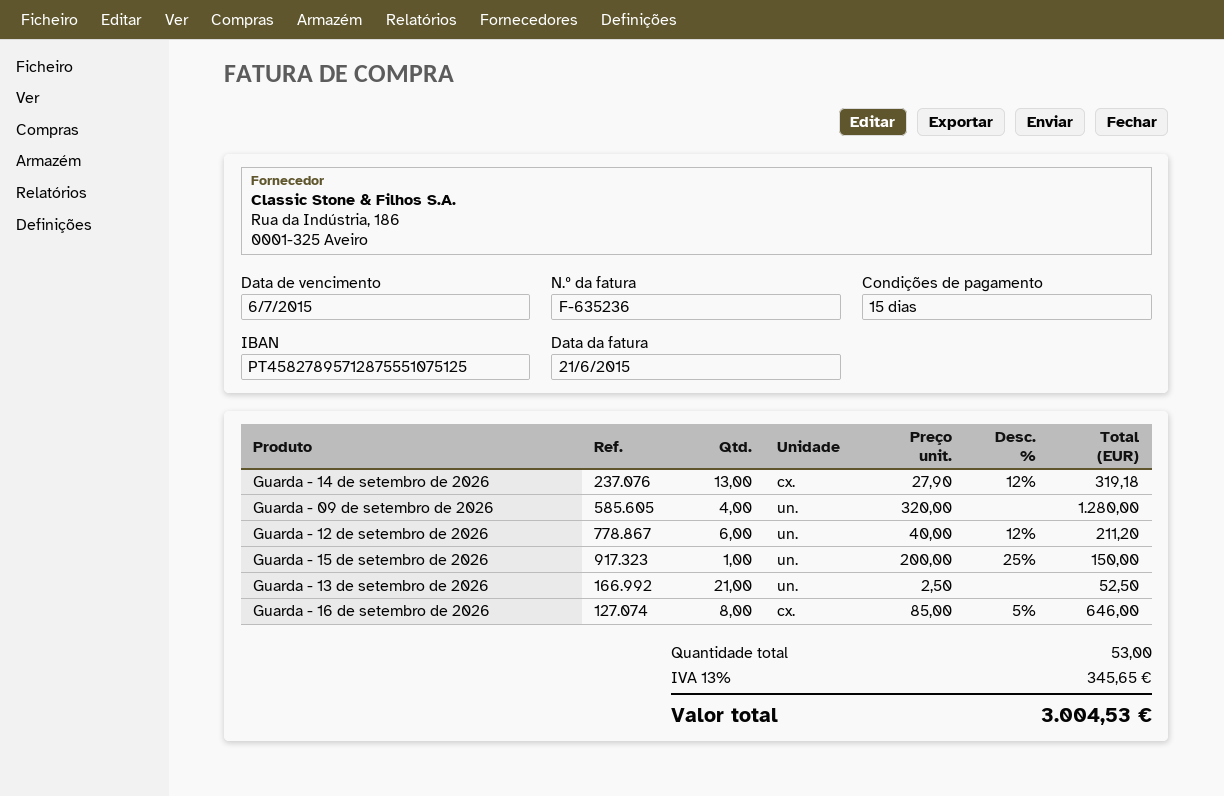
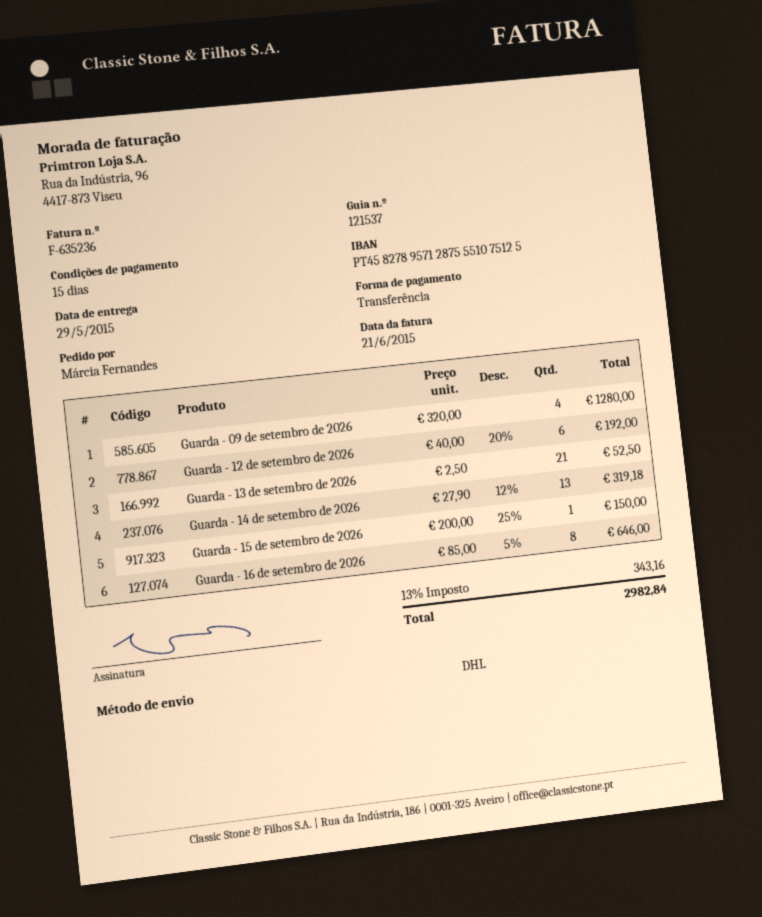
Guarda - 12 de setembro de 2026: 6 x 40.00 - 12% = 211.20 -> 6 x 40.00 - 20% = 192.00
tax: 13% = 345.65 -> 13% = 343.16
total: 3004.53 -> 2982.84

